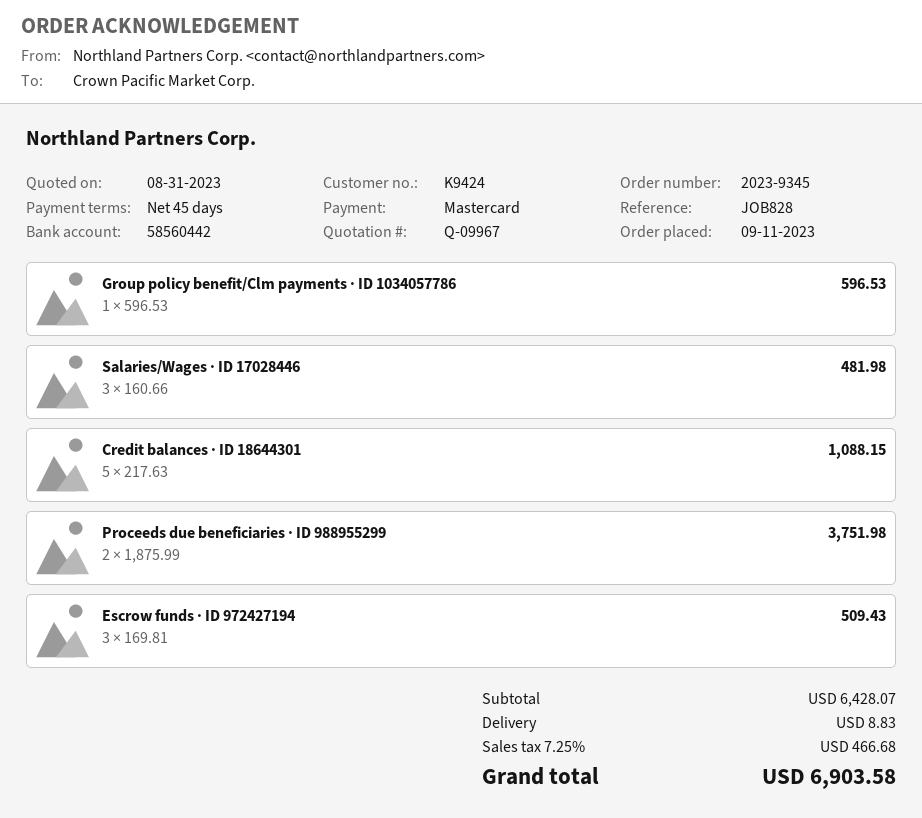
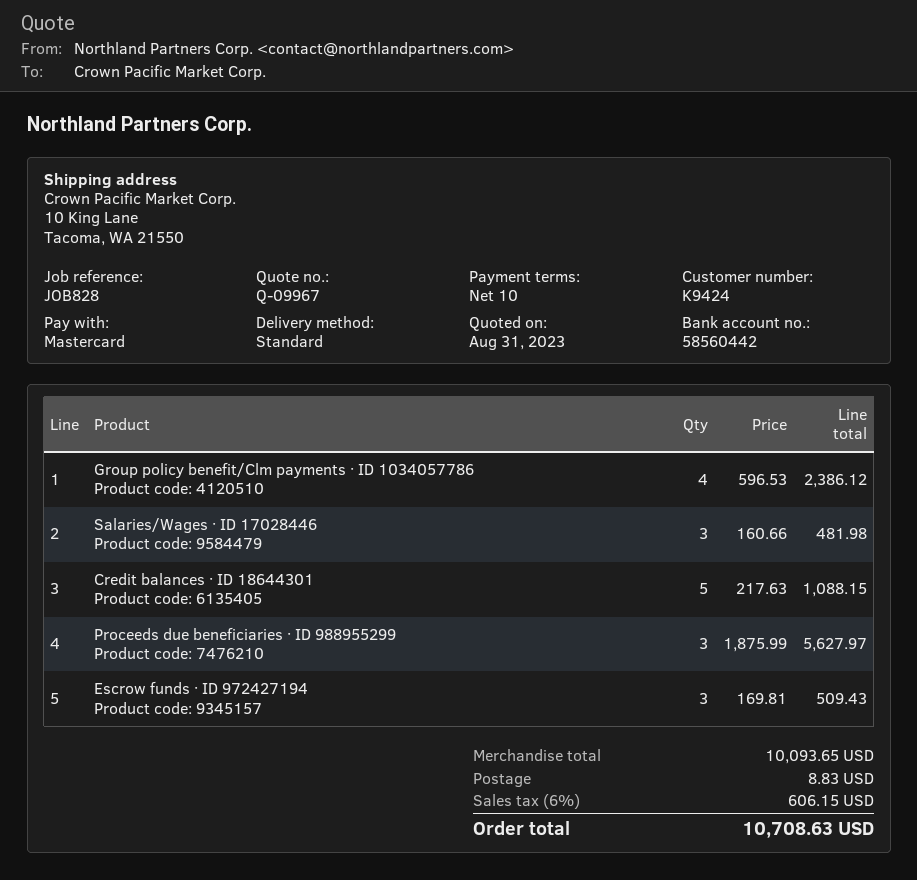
payment terms: 45 days -> 10 days
Group policy benefit/Clm payments · ID 1034057786: 1 x 596.53 = 596.53 -> 4 x 596.53 = 2386.12
Proceeds due beneficiaries · ID 988955299: 2 x 1875.99 = 3751.98 -> 3 x 1875.99 = 5627.97
subtotal: 6428.07 -> 10093.65
tax: 7.25% = 466.68 -> 6% = 606.15
total: 6903.58 -> 10708.63

